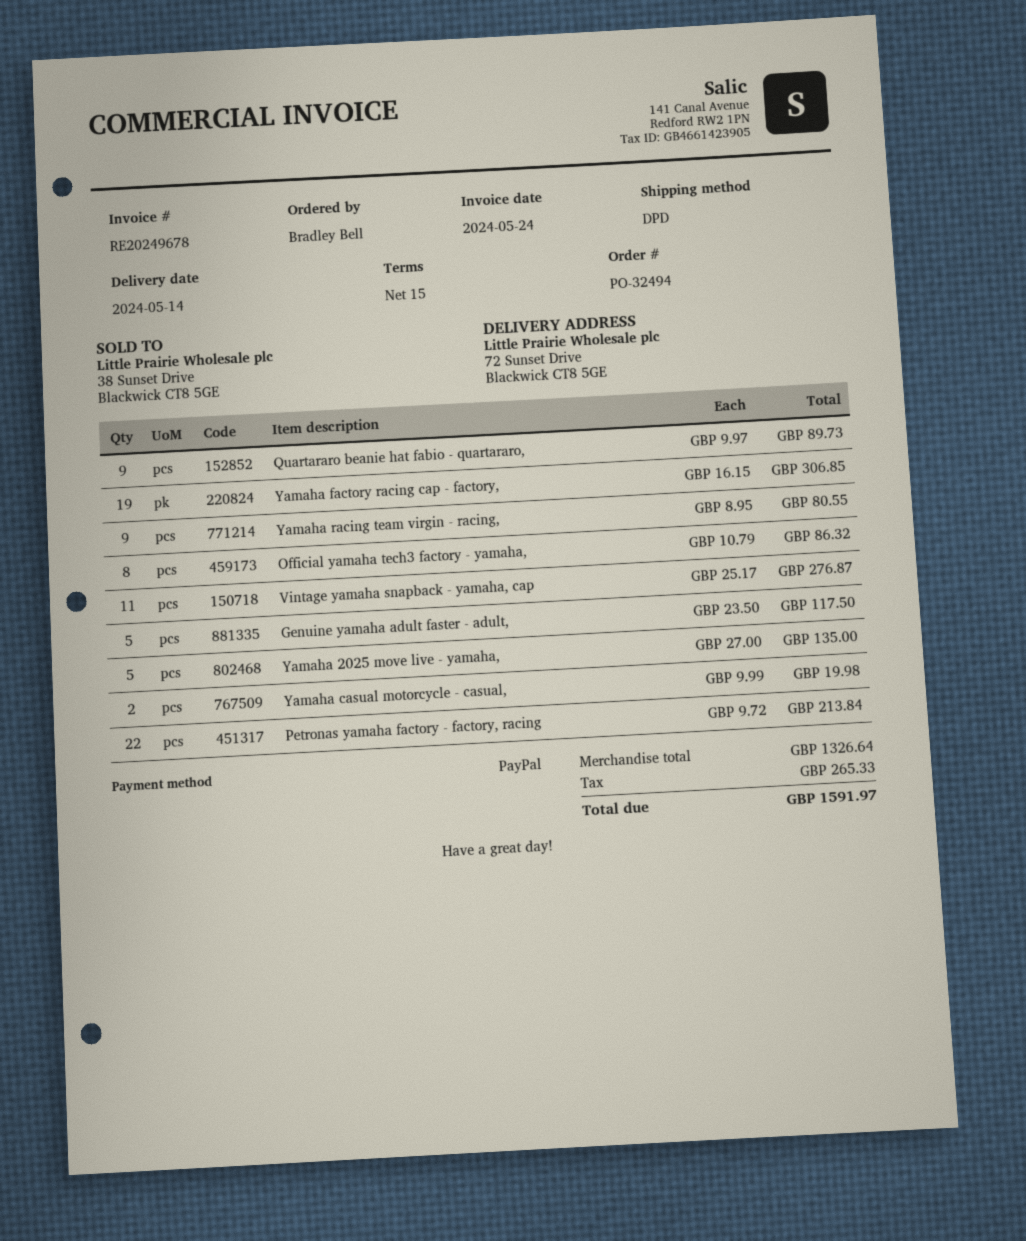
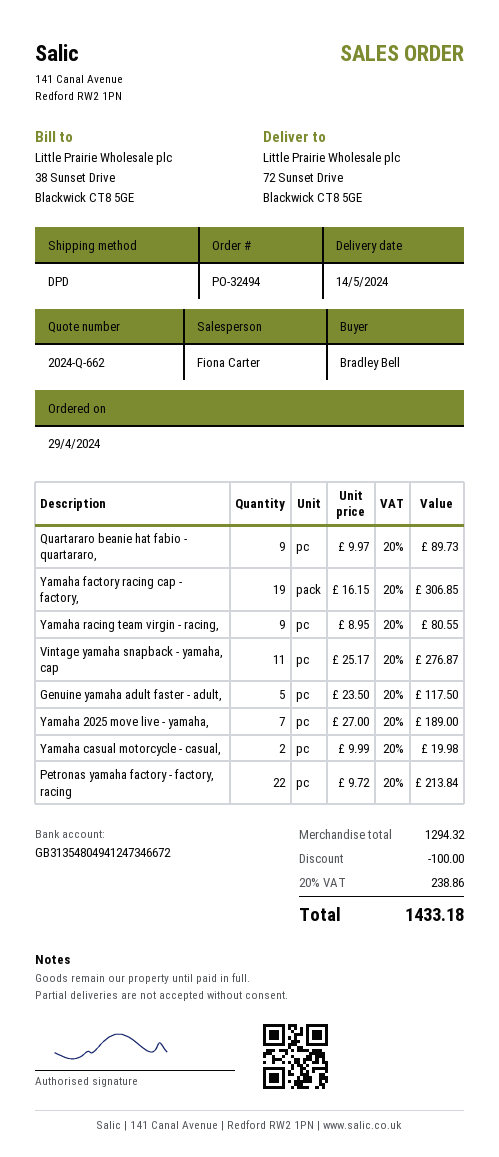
Official yamaha tech3 factory - yamaha,: 8 x 10.79 = 86.32 -> none
Yamaha 2025 move live - yamaha,: 5 x 27.00 = 135.00 -> 7 x 27.00 = 189.00
subtotal: 1326.64 -> 1294.32
discount: none -> 100.00
tax: 265.33 -> 238.86
total: 1591.97 -> 1433.18

